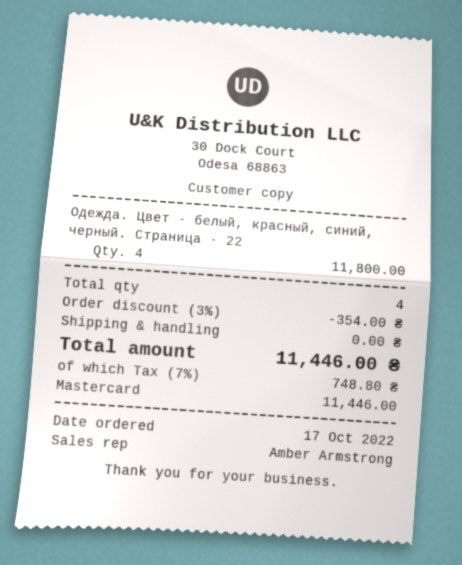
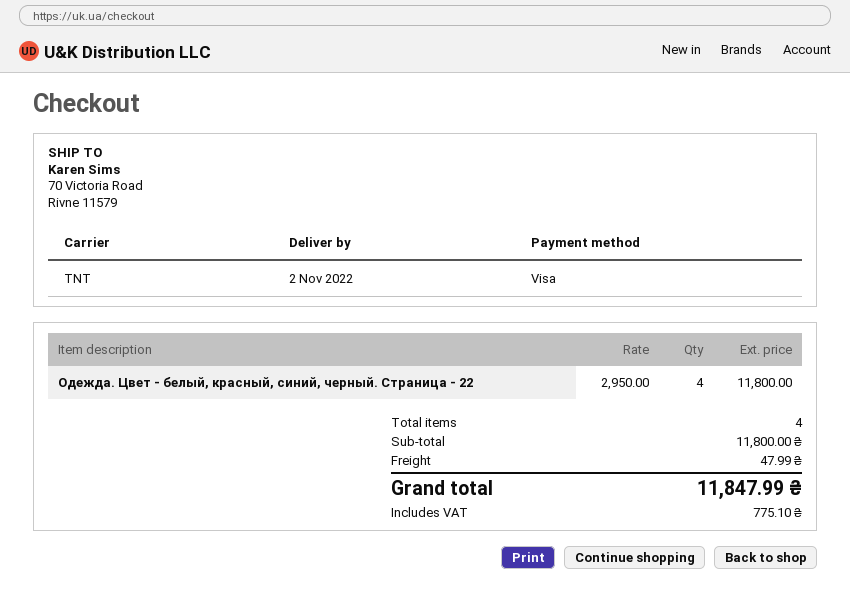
payment method: Mastercard -> Visa
discount: 3% = 354.00 -> none
shipping: 0.00 -> 47.99
tax: 748.80 -> 775.10
total: 11446.00 -> 11847.99

